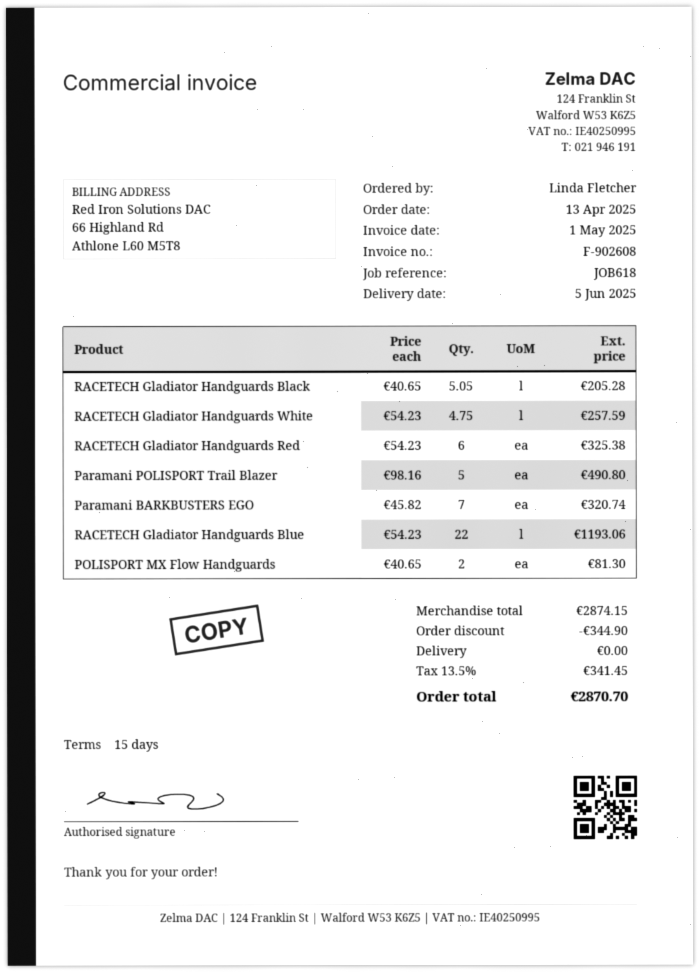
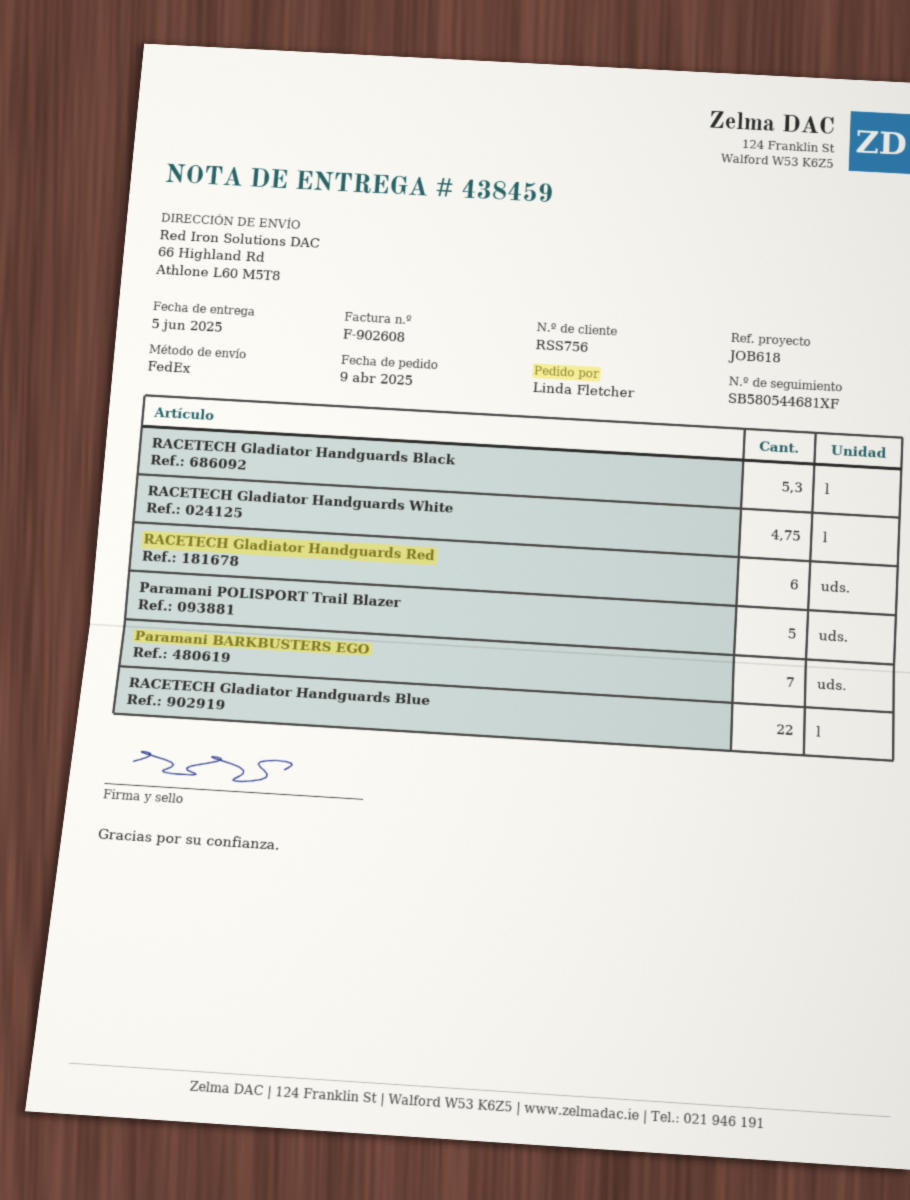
order date: 2025-04-13 -> 2025-04-09
RACETECH Gladiator Handguards Black: 5.05 -> 5.3
POLISPORT MX Flow Handguards: 2 -> none

